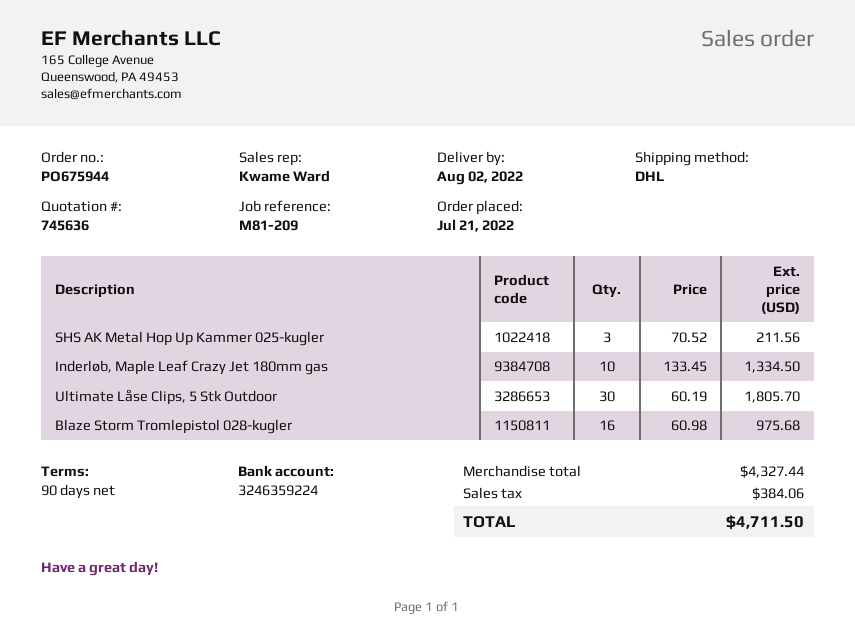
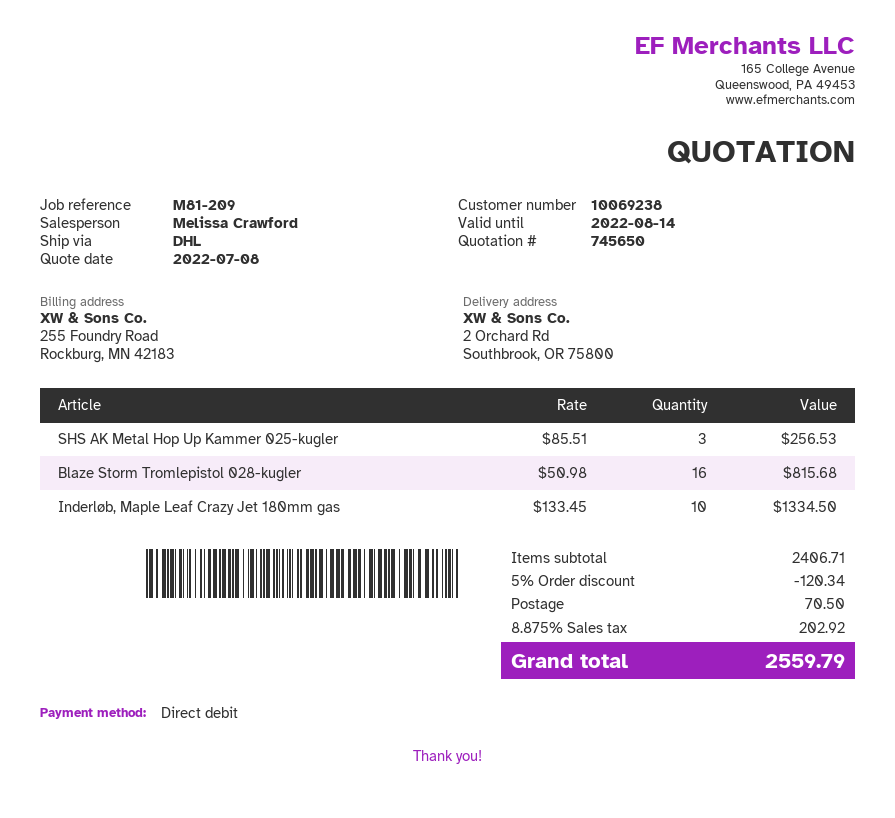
quote number: 745636 -> 745650
sales rep: Kwame Ward -> Melissa Crawford
SHS AK Metal Hop Up Kammer 025-kugler: 3 x 70.52 = 211.56 -> 3 x 85.51 = 256.53
Ultimate Låse Clips, 5 Stk Outdoor: 30 x 60.19 = 1805.70 -> none
Blaze Storm Tromlepistol 028-kugler: 16 x 60.98 = 975.68 -> 16 x 50.98 = 815.68
subtotal: 4327.44 -> 2406.71
discount: none -> 5% = 120.34
shipping: none -> 70.50
tax: 384.06 -> 202.92
total: 4711.50 -> 2559.79

